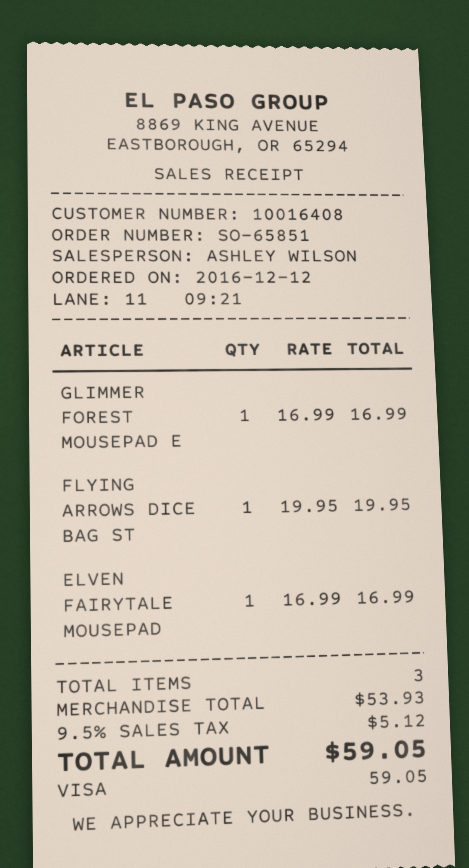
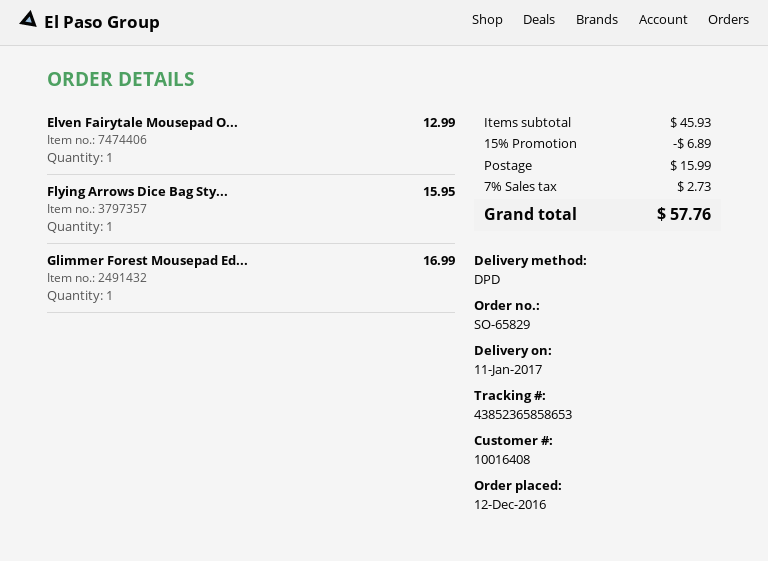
order number: SO-65851 -> SO-65829
FLYING ARROWS DICE BAG ST: 1 for 19.95 -> 1 for 15.95
ELVEN FAIRYTALE MOUSEPAD: 1 for 16.99 -> 1 for 12.99
subtotal: 53.93 -> 45.93
discount: none -> 15% = 6.89
shipping: none -> 15.99
tax: 9.5% = 5.12 -> 7% = 2.73
total: 59.05 -> 57.76

